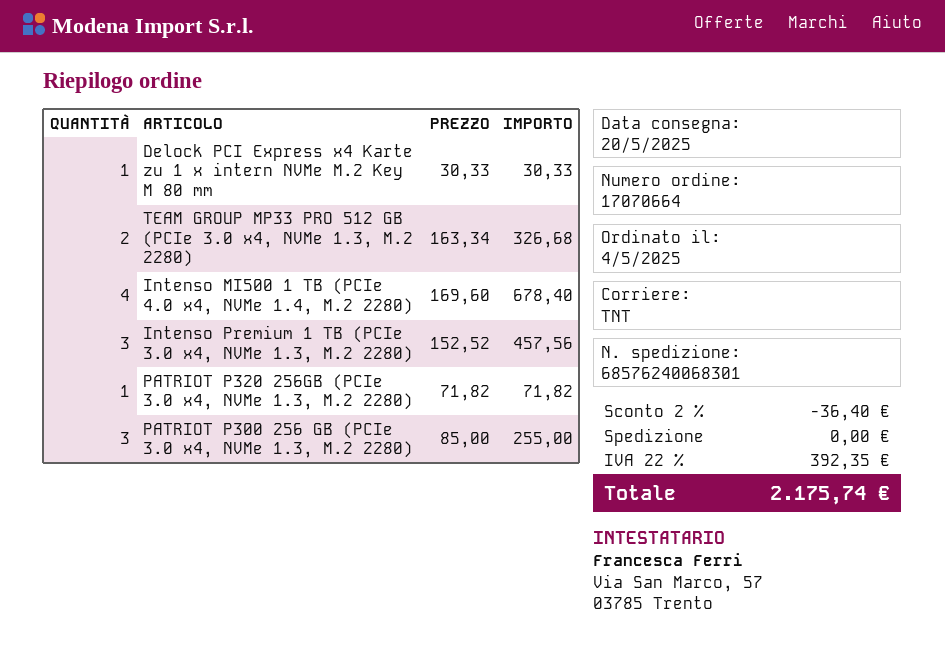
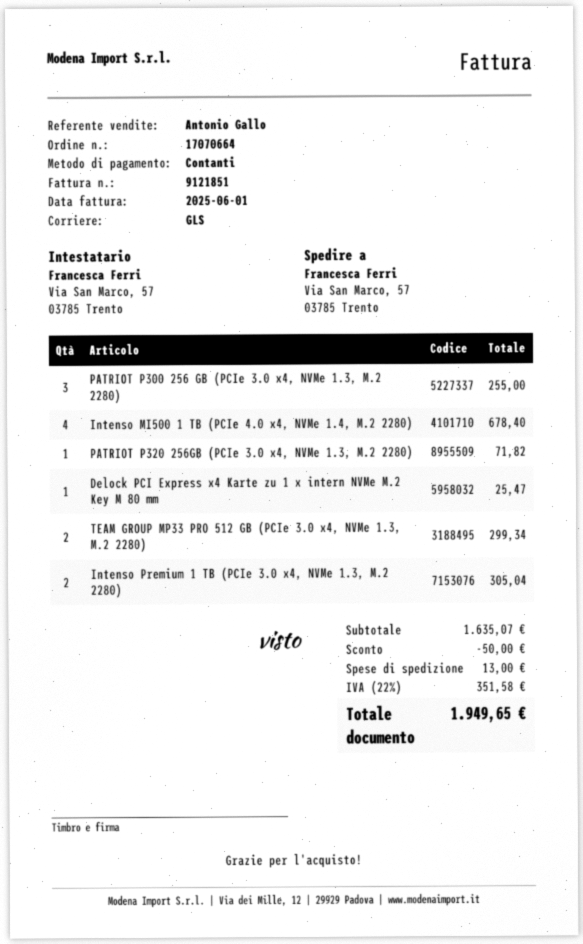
shipping method: TNT -> GLS
Delock PCI Express x4 Karte zu 1 x intern NVMe M.2 Key M 80 mm: 1 for 30.33 -> 1 for 25.47
TEAM GROUP MP33 PRO 512 GB (PCIe 3.0 x4, NVMe 1.3, M.2 2280): 2 for 326.68 -> 2 for 299.34
Intenso Premium 1 TB (PCIe 3.0 x4, NVMe 1.3, M.2 2280): 3 for 457.56 -> 2 for 305.04
discount: 36.40 -> 50.00
shipping: 0.00 -> 13.00
tax: 22% = 392.35 -> 22% = 351.58
total: 2175.74 -> 1949.65

